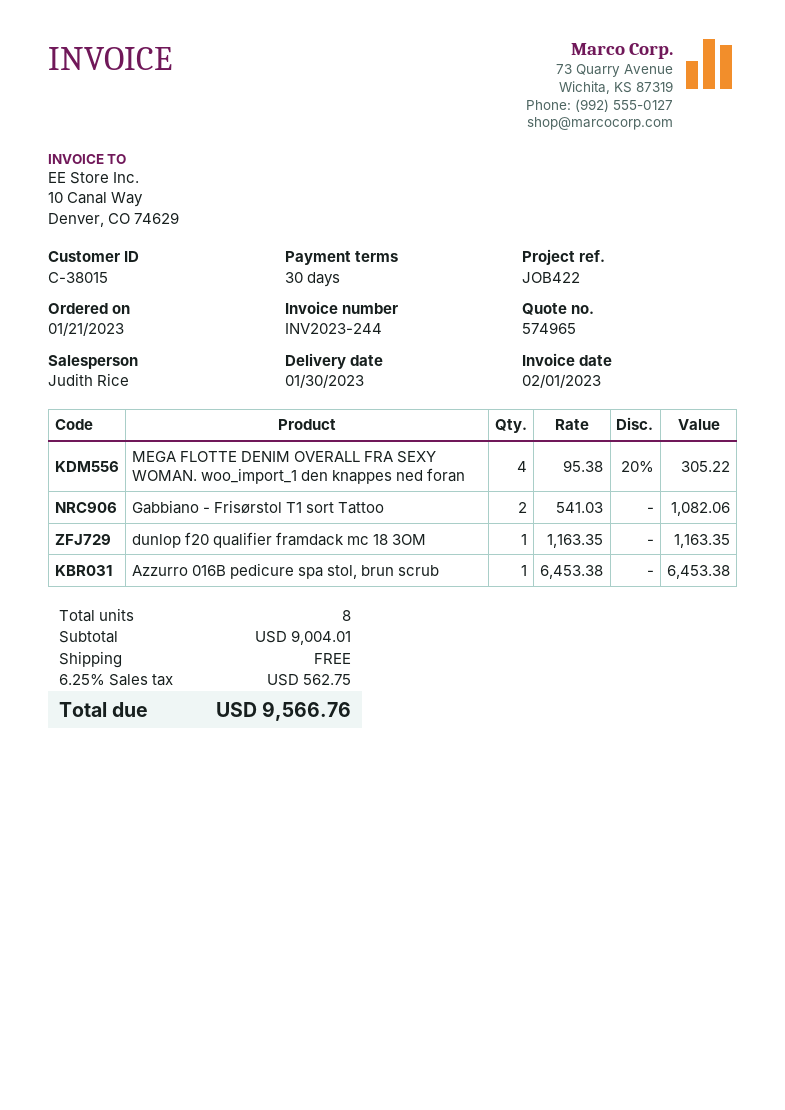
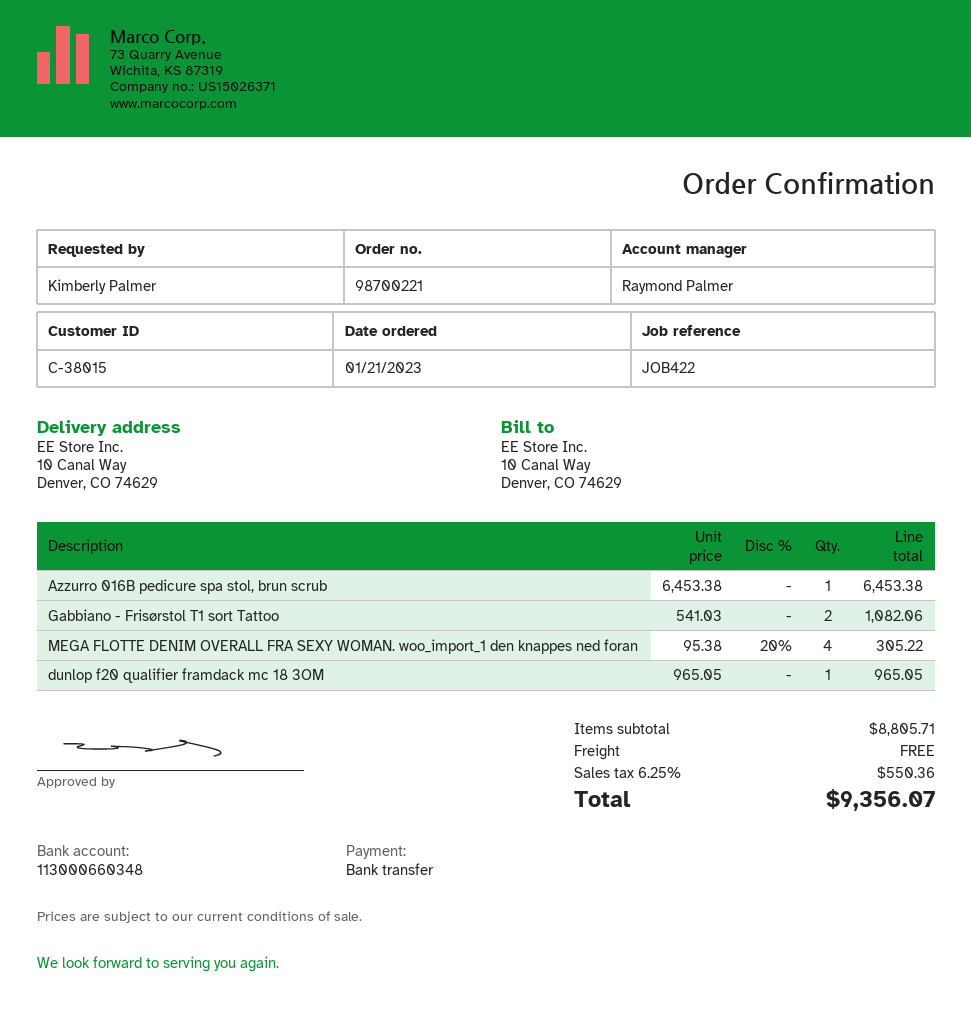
sales rep: Judith Rice -> Raymond Palmer
dunlop f20 qualifier framdack mc 18 3OM: 1 x 1163.35 = 1163.35 -> 1 x 965.05 = 965.05
subtotal: 9004.01 -> 8805.71
tax: 6.25% = 562.75 -> 6.25% = 550.36
total: 9566.76 -> 9356.07

